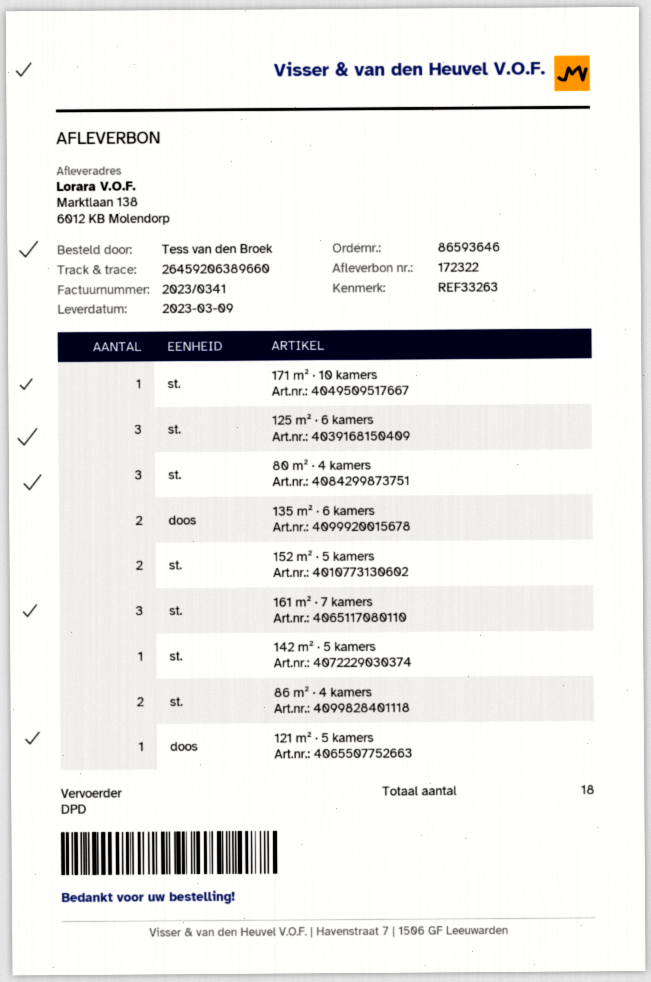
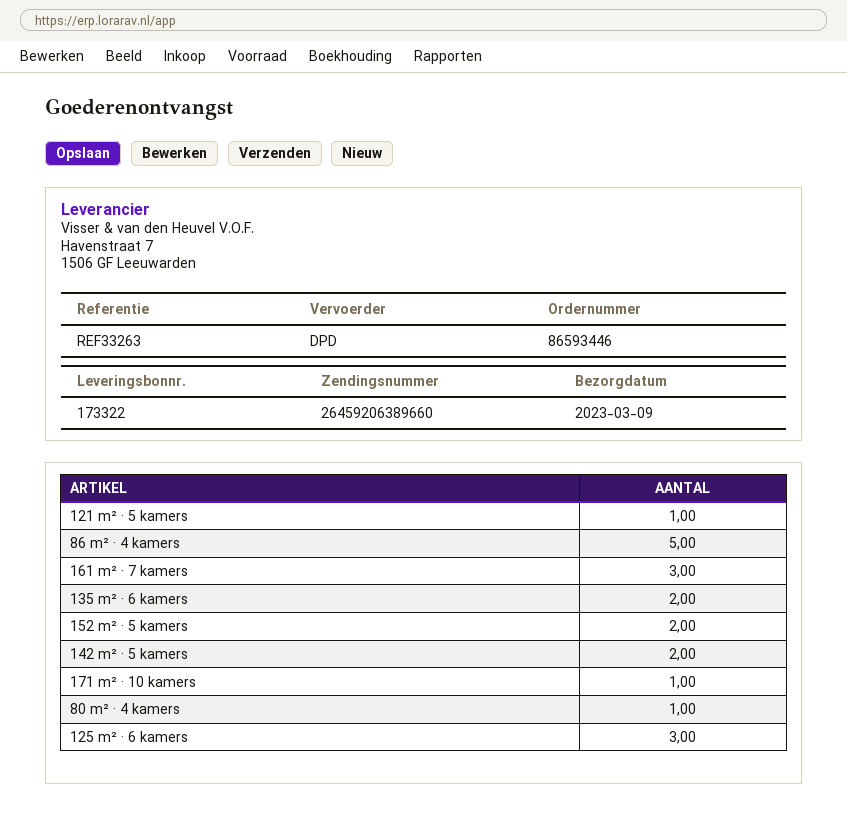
order number: 86593646 -> 86593446
delivery note number: 172322 -> 173322
80 m² · 4 kamers: 3 -> 1
142 m² · 5 kamers: 1 -> 2
86 m² · 4 kamers: 2 -> 5

